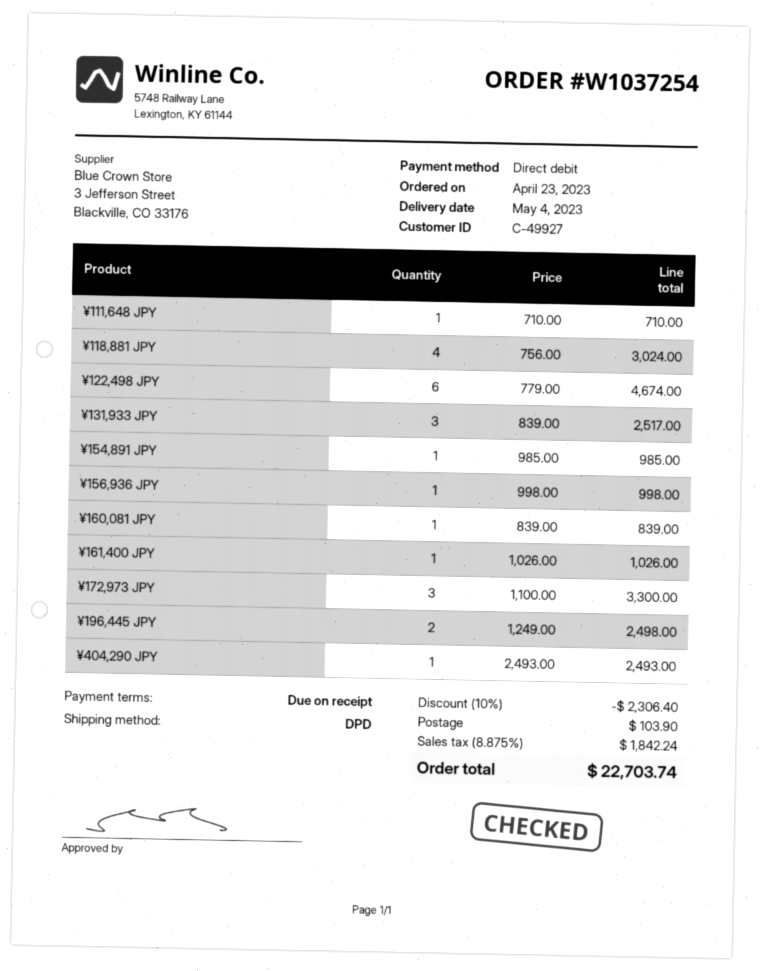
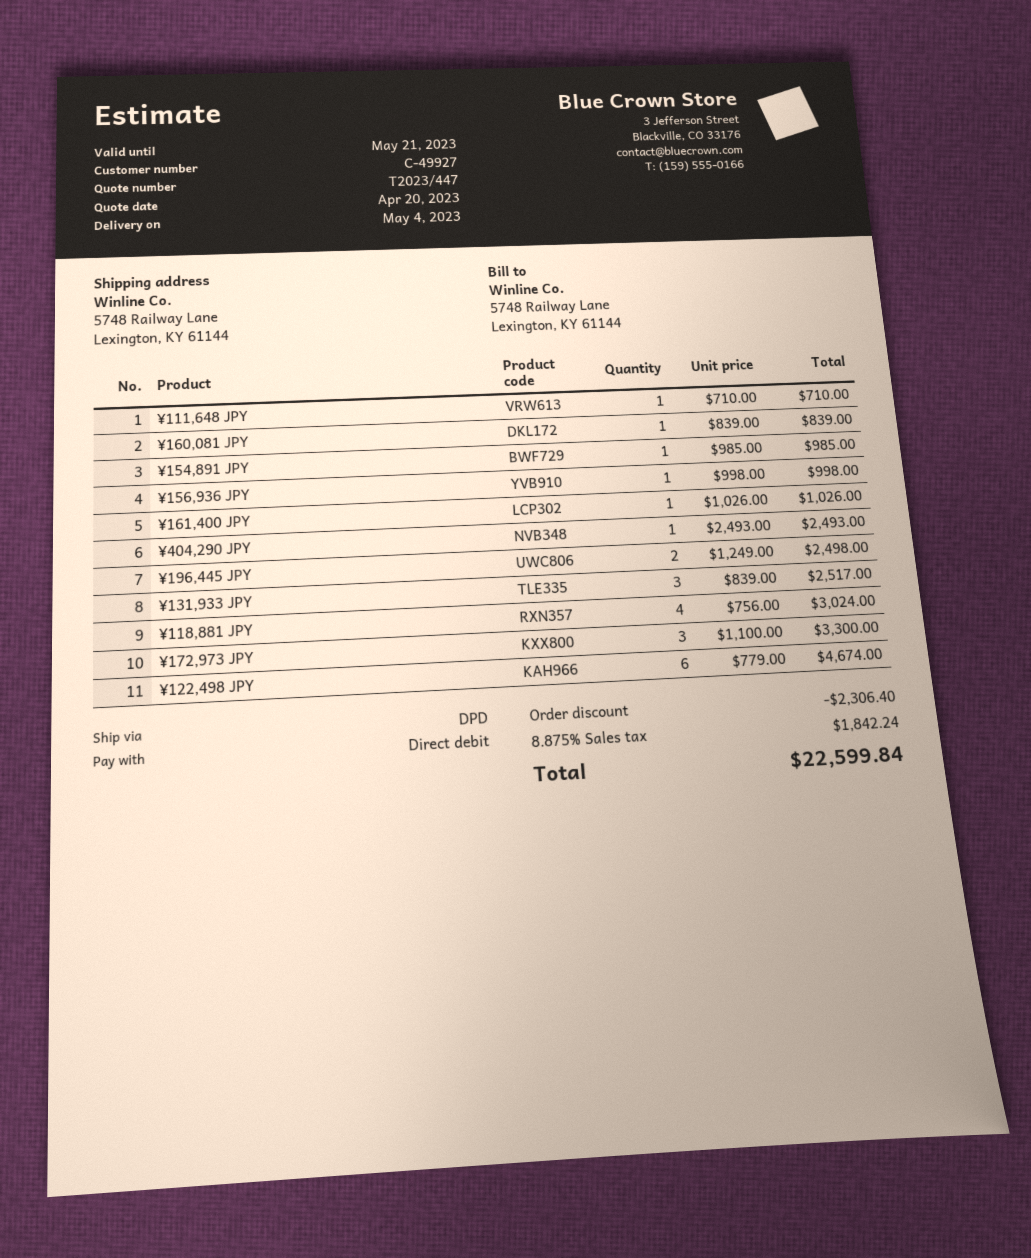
shipping: 103.90 -> none
total: 22703.74 -> 22599.84

